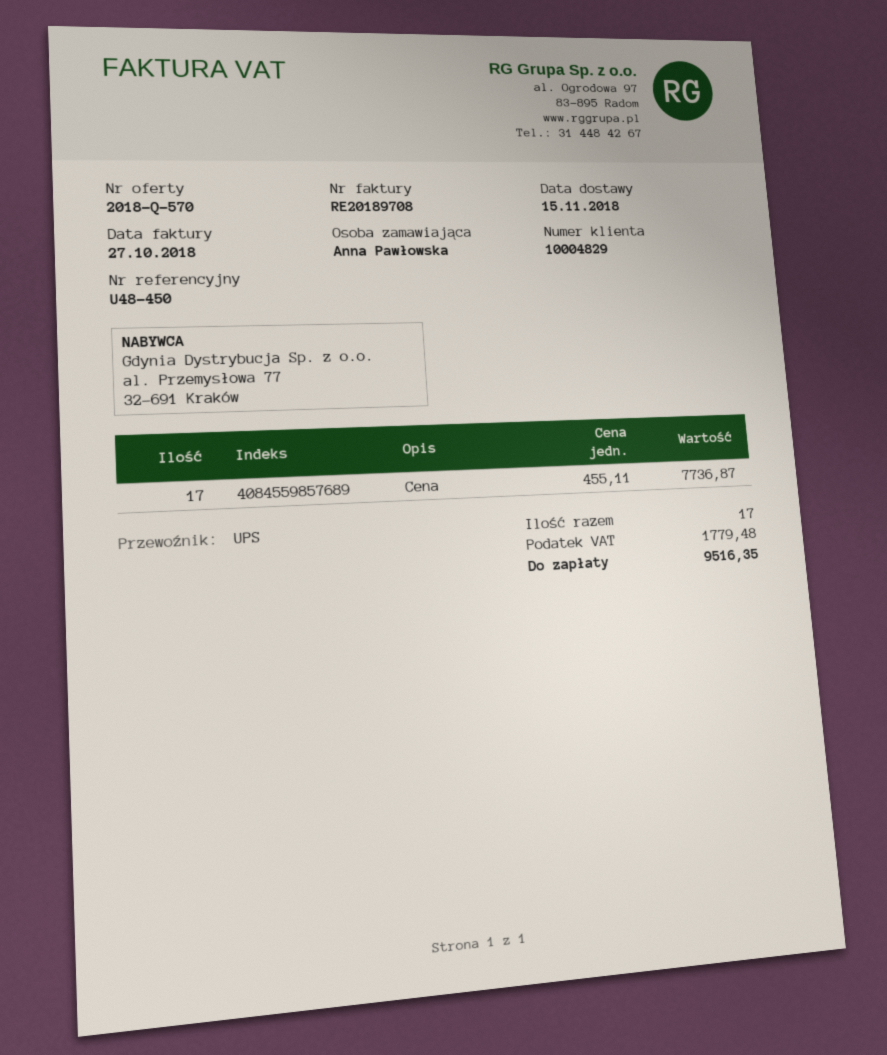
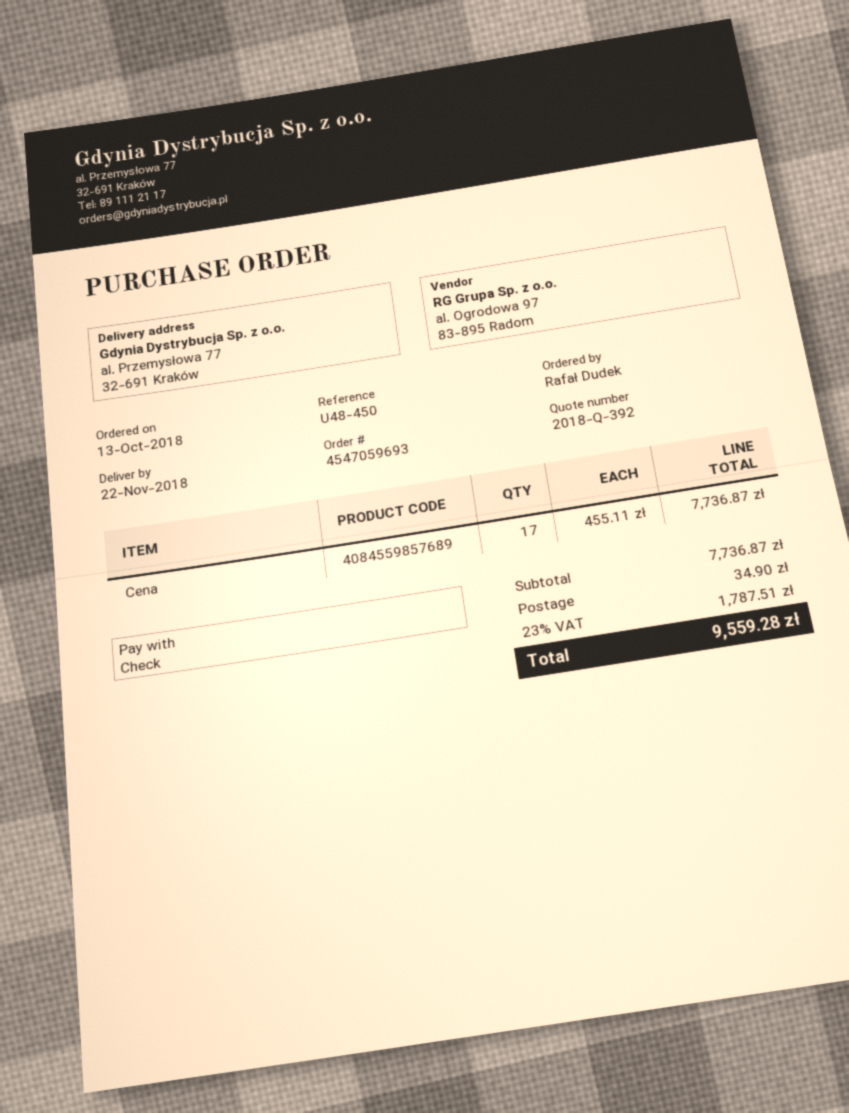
quote number: 2018-Q-570 -> 2018-Q-392
delivery date: 2018-11-15 -> 2018-11-22
ordered by: Anna Pawłowska -> Rafał Dudek
shipping: none -> 34.90
tax: 1779.48 -> 1787.51
total: 9516.35 -> 9559.28

